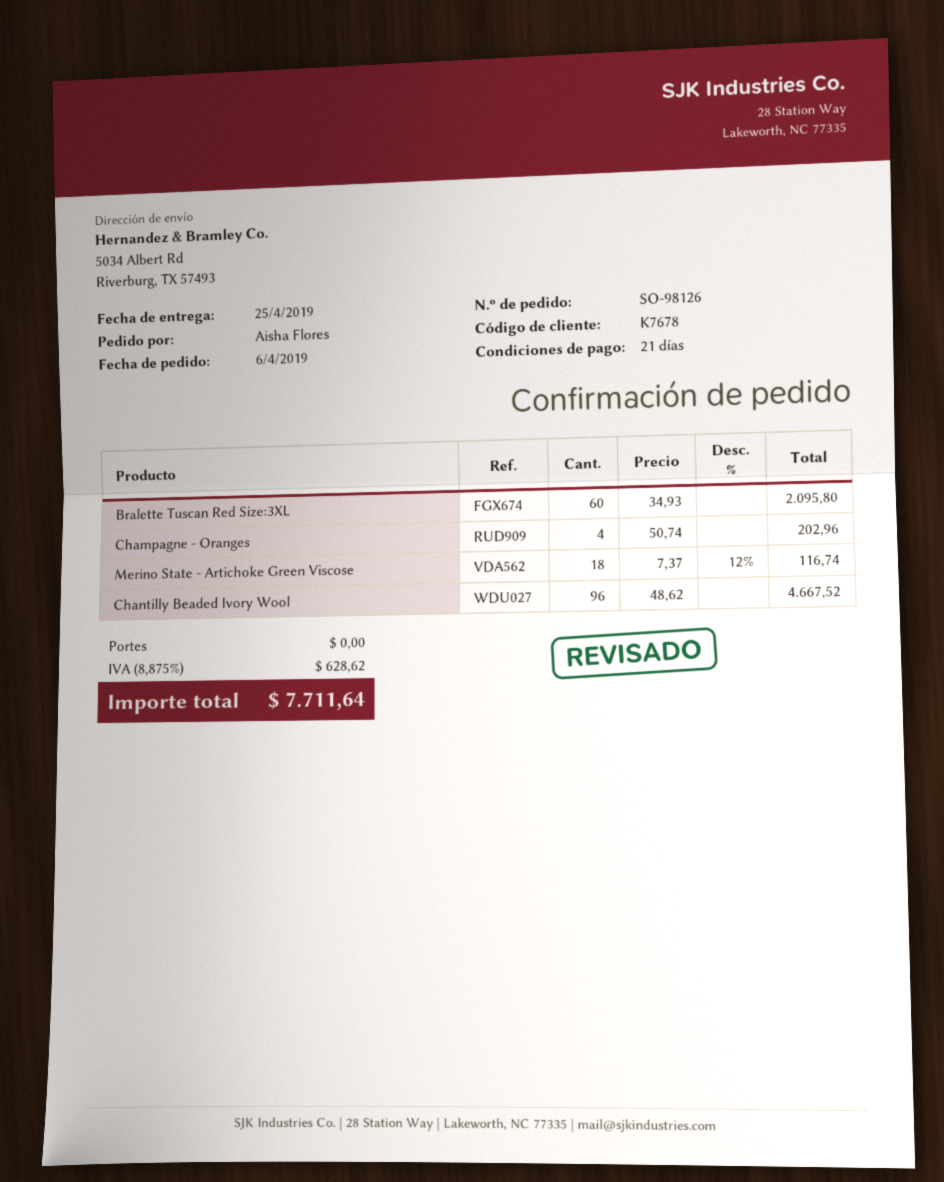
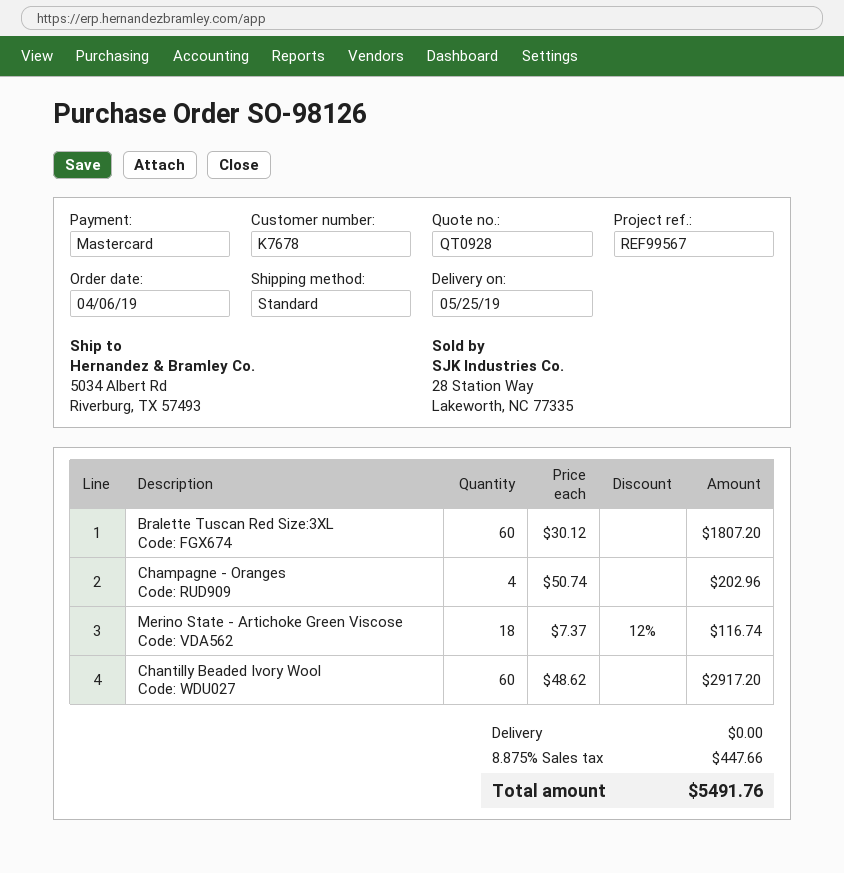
delivery date: 2019-04-25 -> 2019-05-25
Bralette Tuscan Red Size:3XL: 60 x 34.93 = 2095.80 -> 60 x 30.12 = 1807.20
Chantilly Beaded Ivory Wool: 96 x 48.62 = 4667.52 -> 60 x 48.62 = 2917.20
tax: 8.875% = 628.62 -> 8.875% = 447.66
total: 7711.64 -> 5491.76

